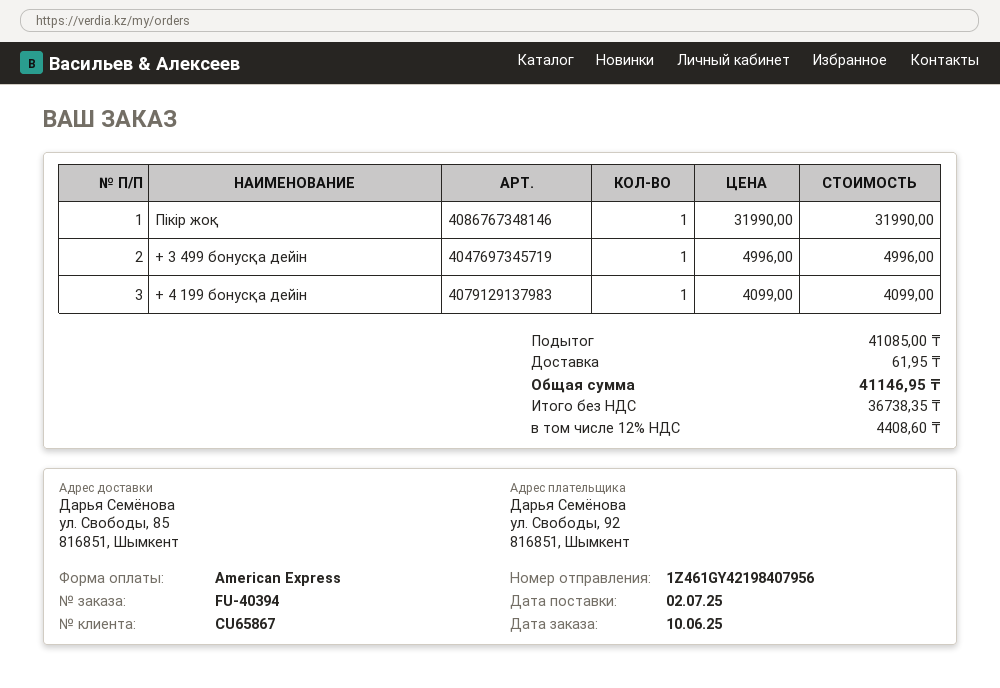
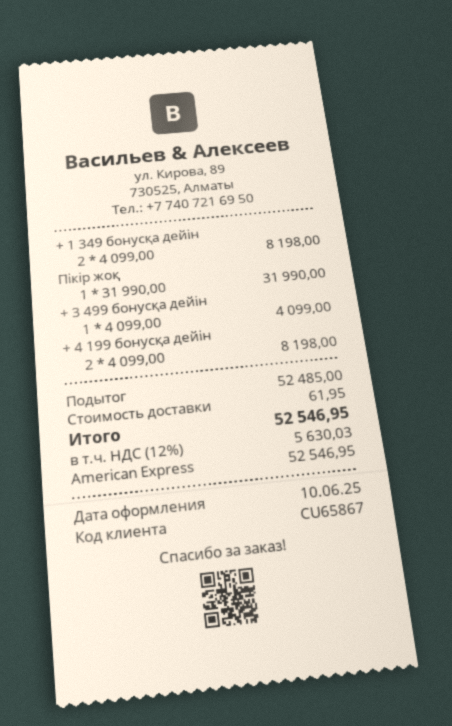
+ 3 499 бонусқа дейін: 1 x 4996.00 = 4996.00 -> 1 x 4099.00 = 4099.00
+ 4 199 бонусқа дейін: 1 x 4099.00 = 4099.00 -> 2 x 4099.00 = 8198.00
+ 1 349 бонусқа дейін: none -> 2 x 4099.00 = 8198.00
subtotal: 41085.00 -> 52485.00
tax: 12% = 4408.60 -> 12% = 5630.03
total: 41146.95 -> 52546.95

